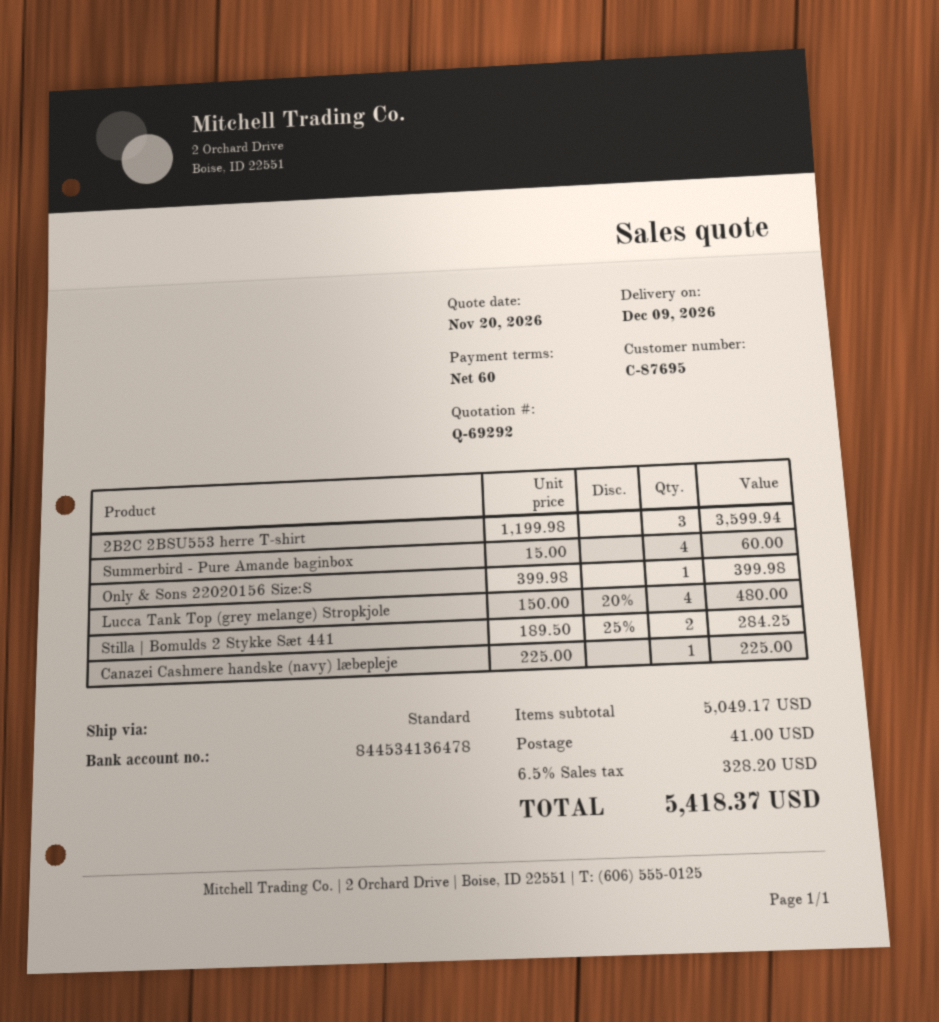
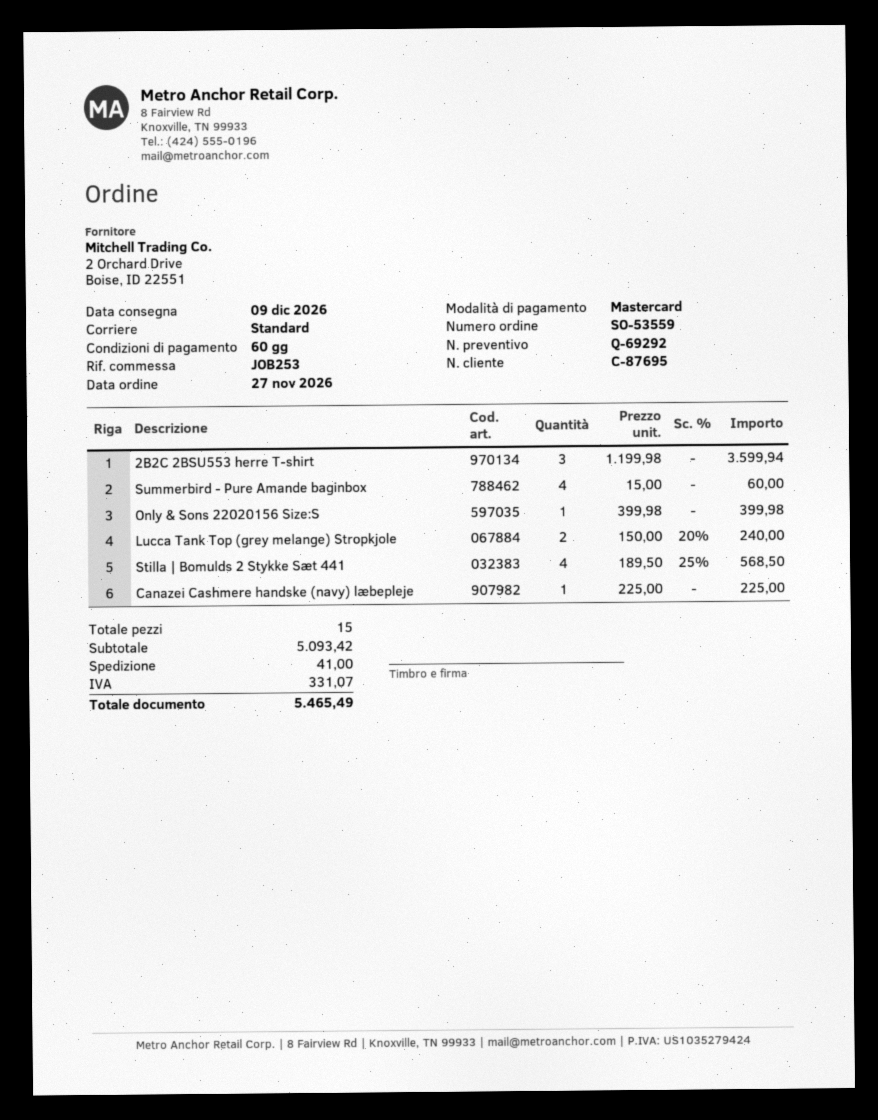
Lucca Tank Top (grey melange) Stropkjole: 4 x 150.00 - 20% = 480.00 -> 2 x 150.00 - 20% = 240.00
Stilla | Bomulds 2 Stykke Sæt 441: 2 x 189.50 - 25% = 284.25 -> 4 x 189.50 - 25% = 568.50
subtotal: 5049.17 -> 5093.42
tax: 328.20 -> 331.07
total: 5418.37 -> 5465.49

